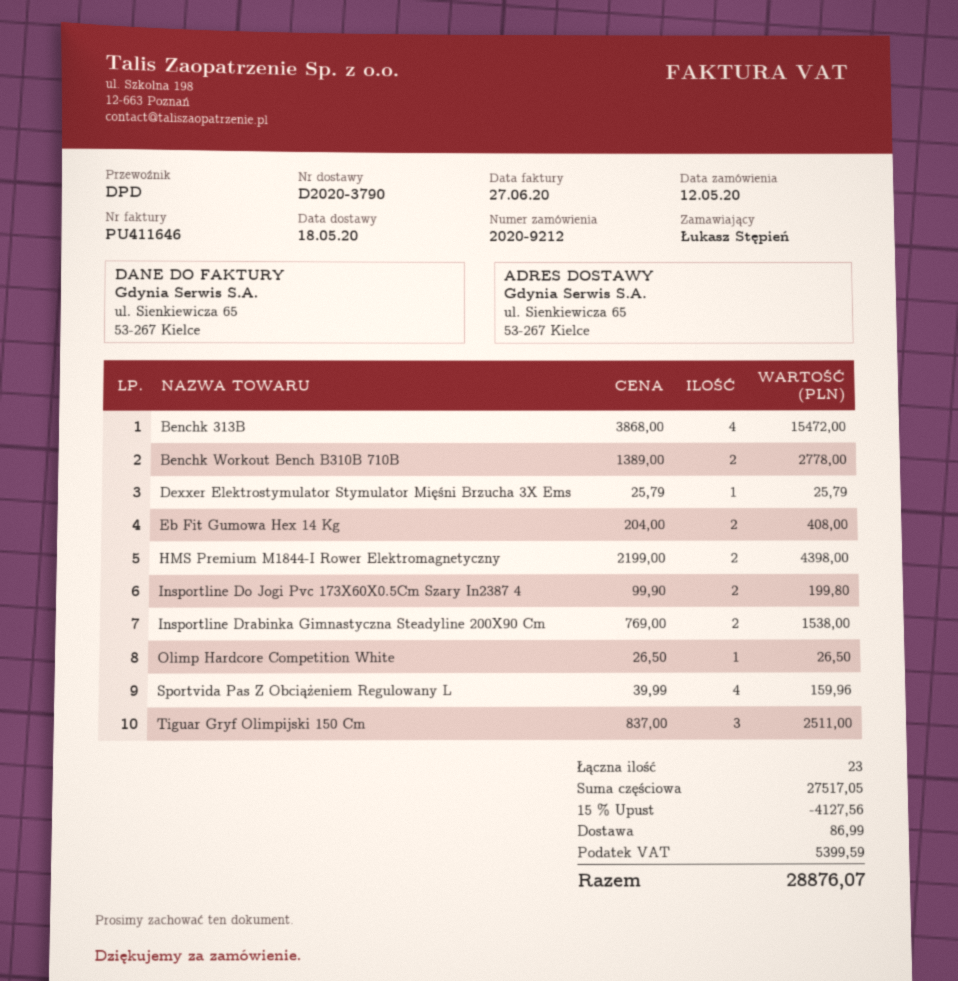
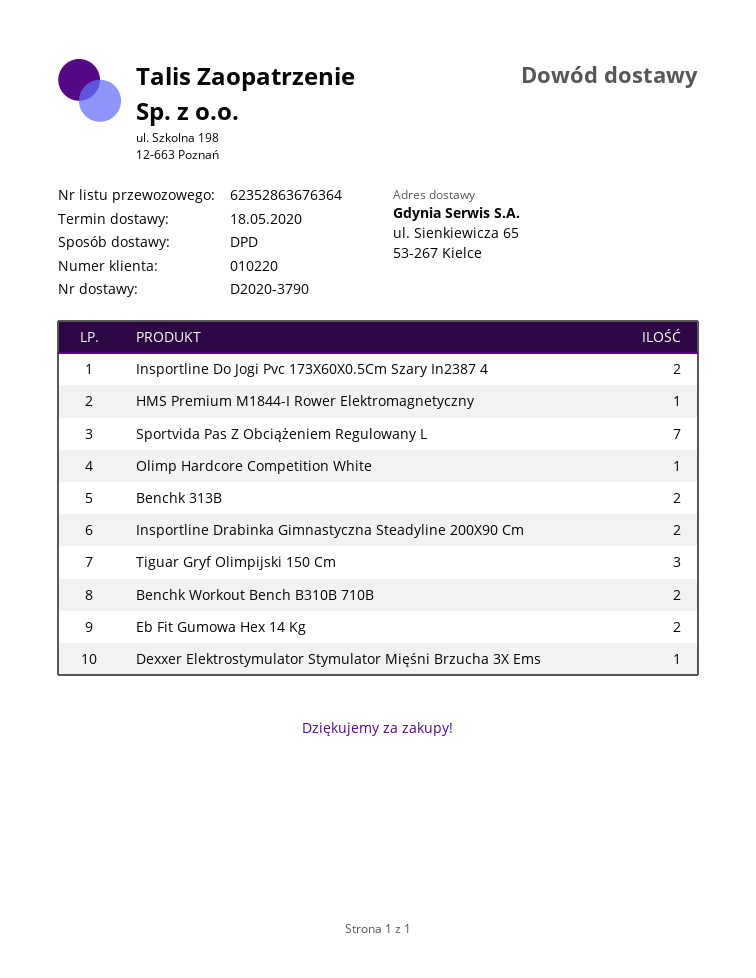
Benchk 313B: 4 -> 2
HMS Premium M1844-I Rower Elektromagnetyczny: 2 -> 1
Sportvida Pas Z Obciążeniem Regulowany L: 4 -> 7

